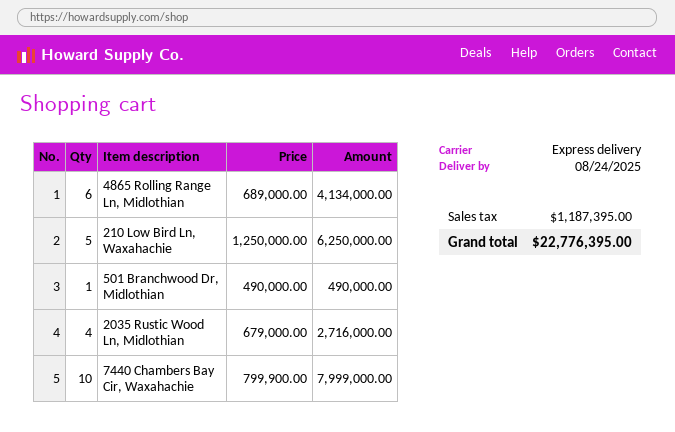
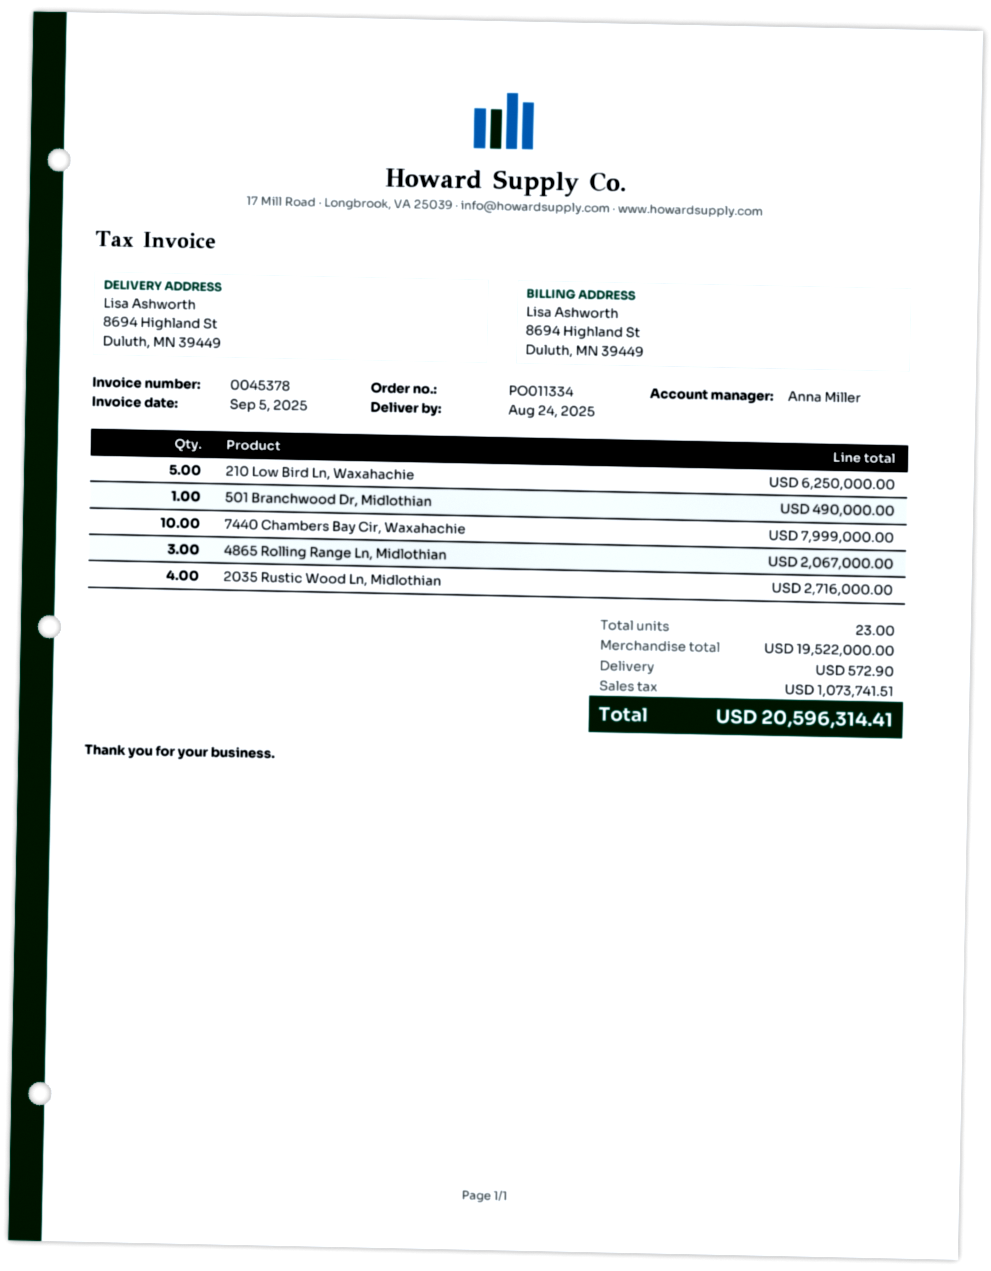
4865 Rolling Range Ln, Midlothian: 6 for 4134000.00 -> 3 for 2067000.00
shipping: none -> 572.90
tax: 1187395.00 -> 1073741.51
total: 22776395.00 -> 20596314.41

